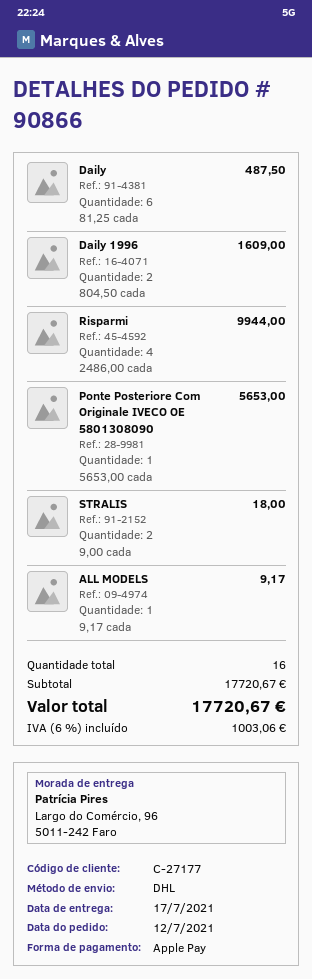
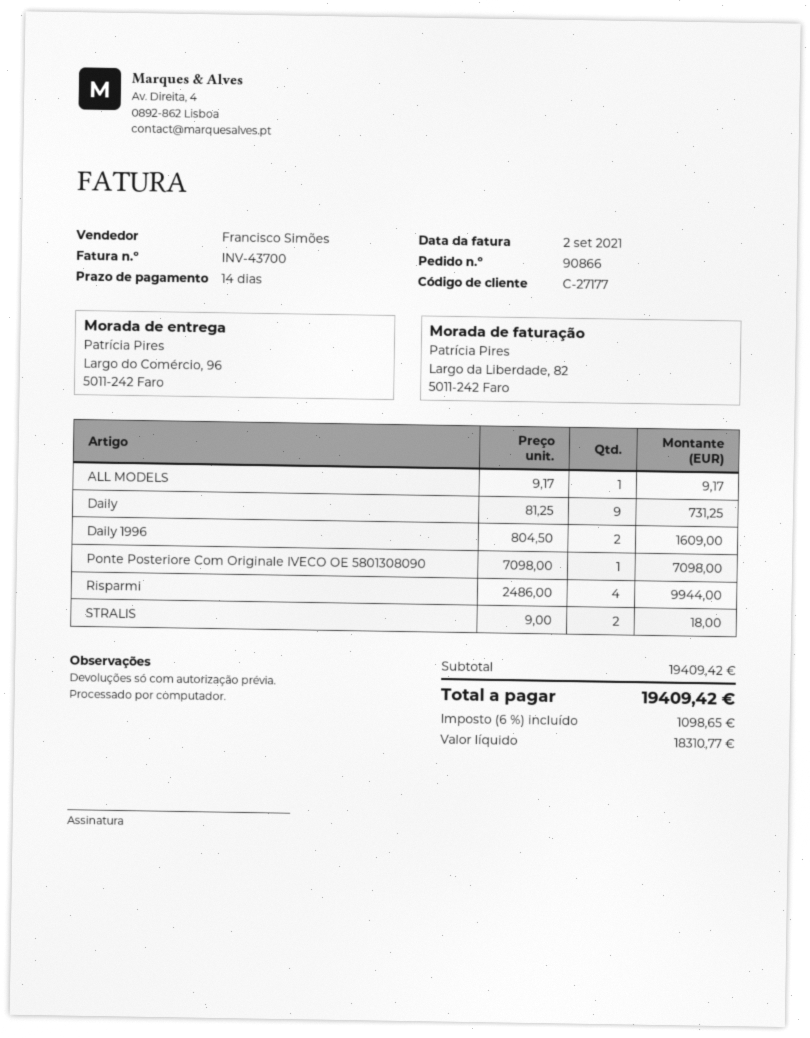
Daily: 6 x 81.25 = 487.50 -> 9 x 81.25 = 731.25
Ponte Posteriore Com Originale IVECO OE 5801308090: 1 x 5653.00 = 5653.00 -> 1 x 7098.00 = 7098.00
subtotal: 17720.67 -> 19409.42
tax: 6% = 1003.06 -> 6% = 1098.65
total: 17720.67 -> 19409.42

